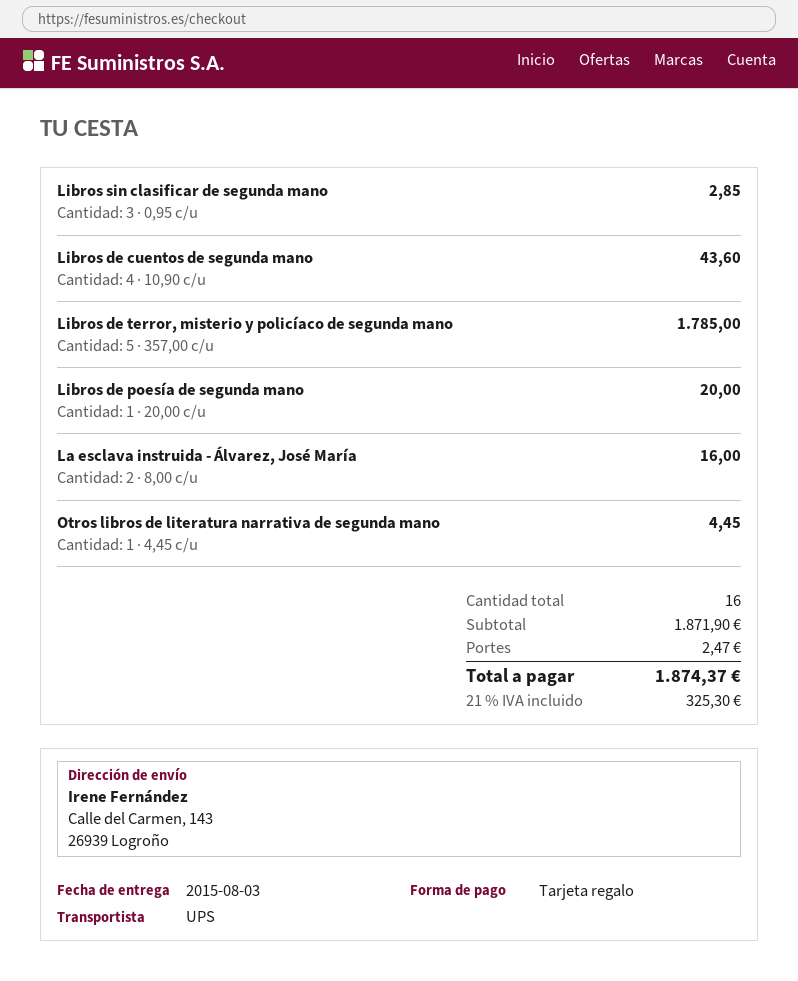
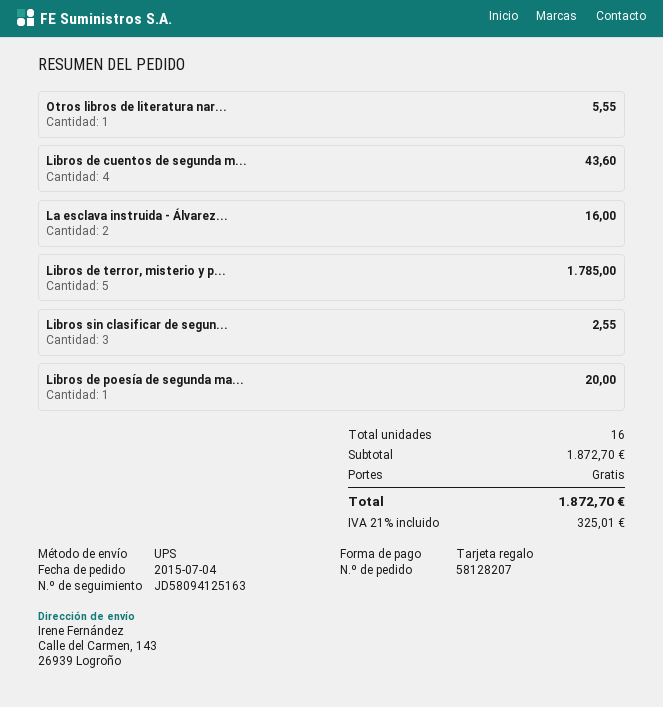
Libros sin clasificar de segunda mano: 3 for 2.85 -> 3 for 2.55
Otros libros de literatura narrativa de segunda mano: 1 for 4.45 -> 1 for 5.55
subtotal: 1871.90 -> 1872.70
shipping: 2.47 -> 0.00
tax: 21% = 325.30 -> 21% = 325.01
total: 1874.37 -> 1872.70

